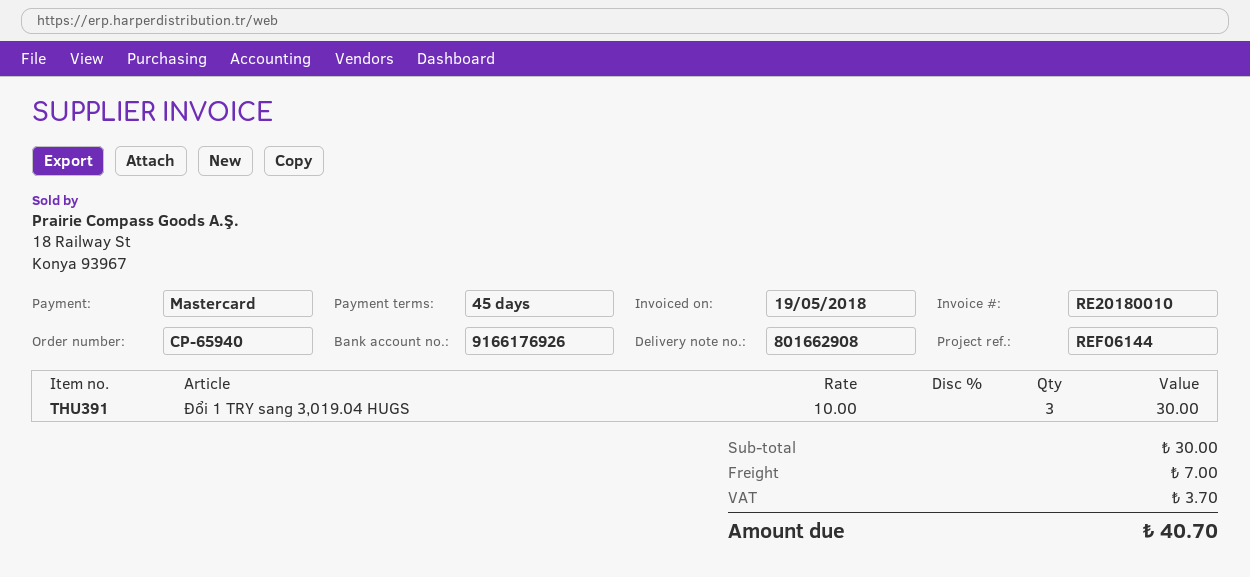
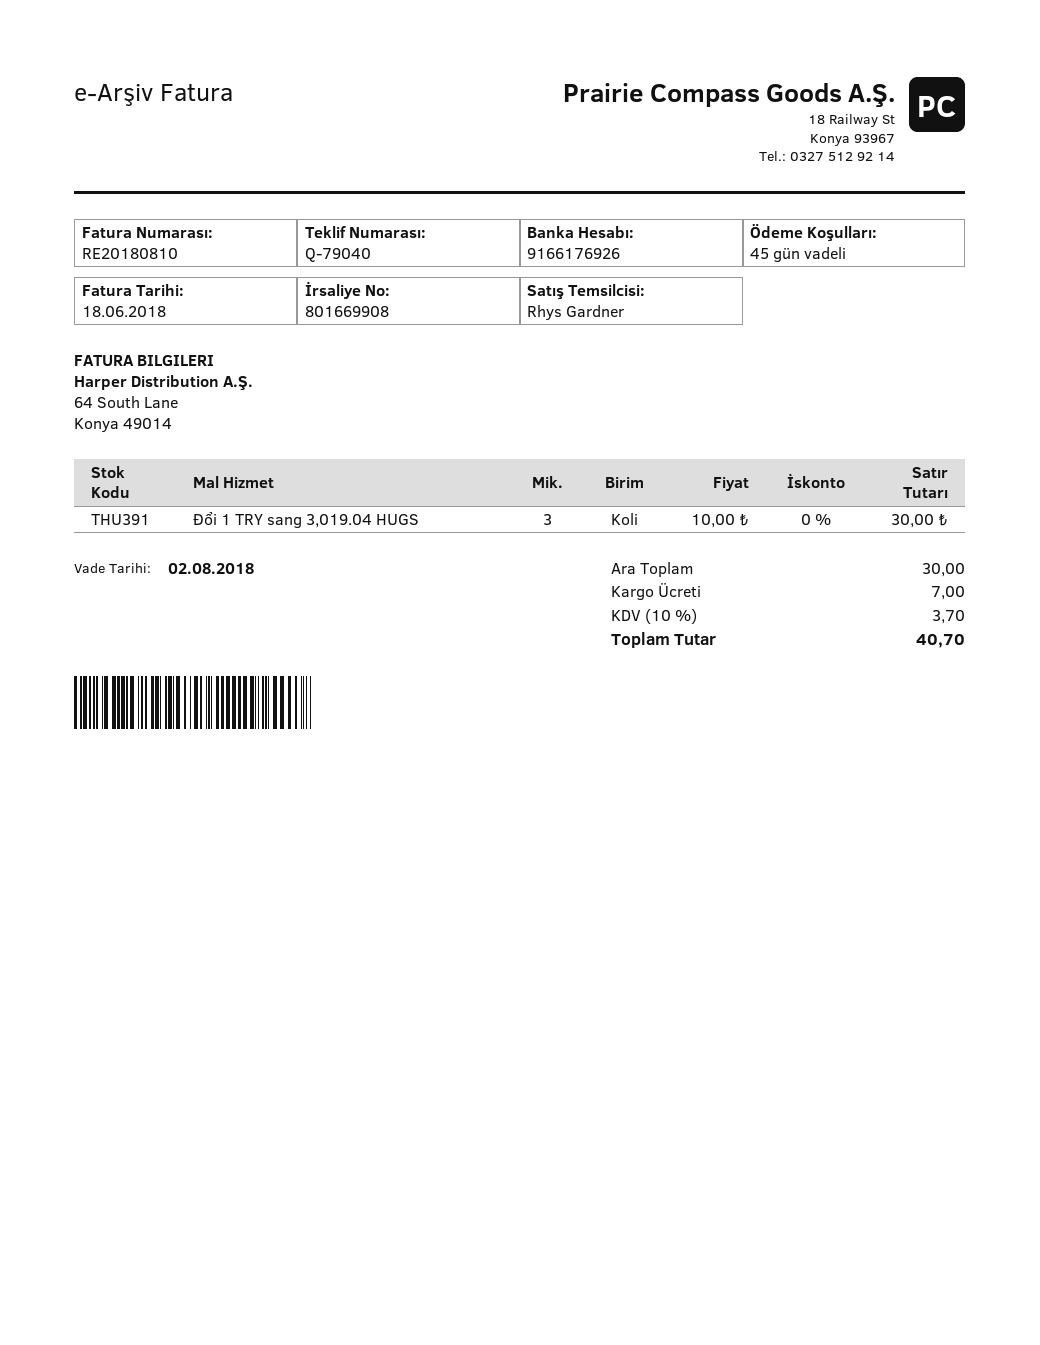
delivery note number: 801662908 -> 801669908
invoice number: RE20180010 -> RE20180810
invoice date: 2018-05-19 -> 2018-06-18

